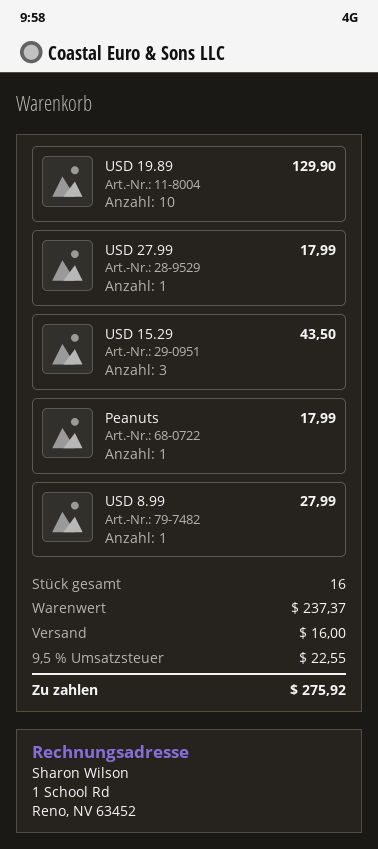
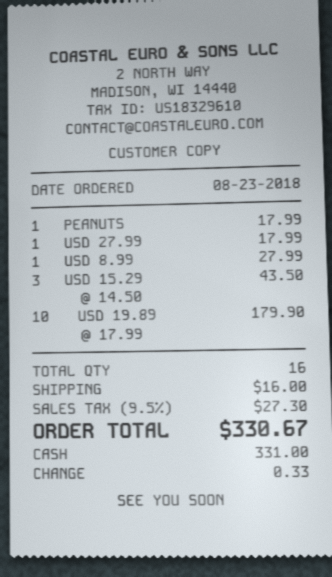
USD 19.89: 10 for 129.90 -> 10 for 179.90
tax: 9.5% = 22.55 -> 9.5% = 27.30
total: 275.92 -> 330.67

